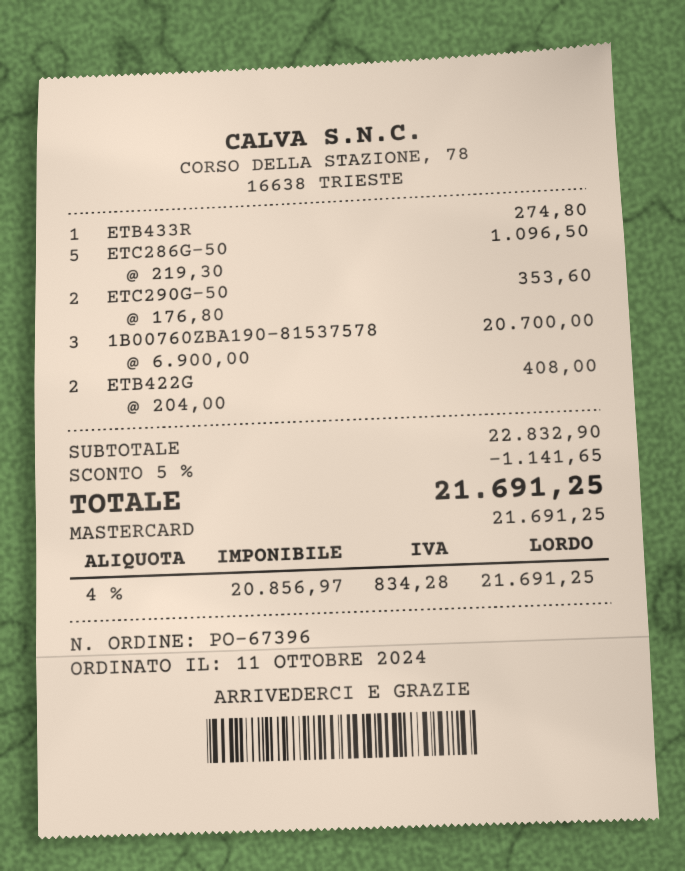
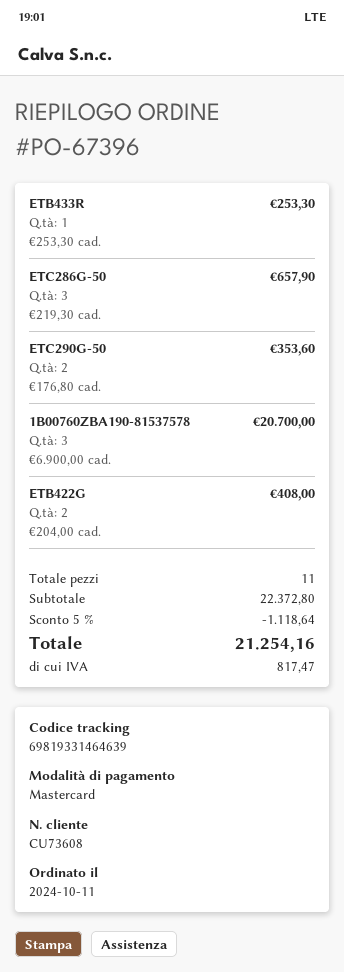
ETB433R: 1 x 274.80 = 274.80 -> 1 x 253.30 = 253.30
ETC286G-50: 5 x 219.30 = 1096.50 -> 3 x 219.30 = 657.90
subtotal: 22832.90 -> 22372.80
discount: 5% = 1141.65 -> 5% = 1118.64
tax: 834.28 -> 817.47
total: 21691.25 -> 21254.16

